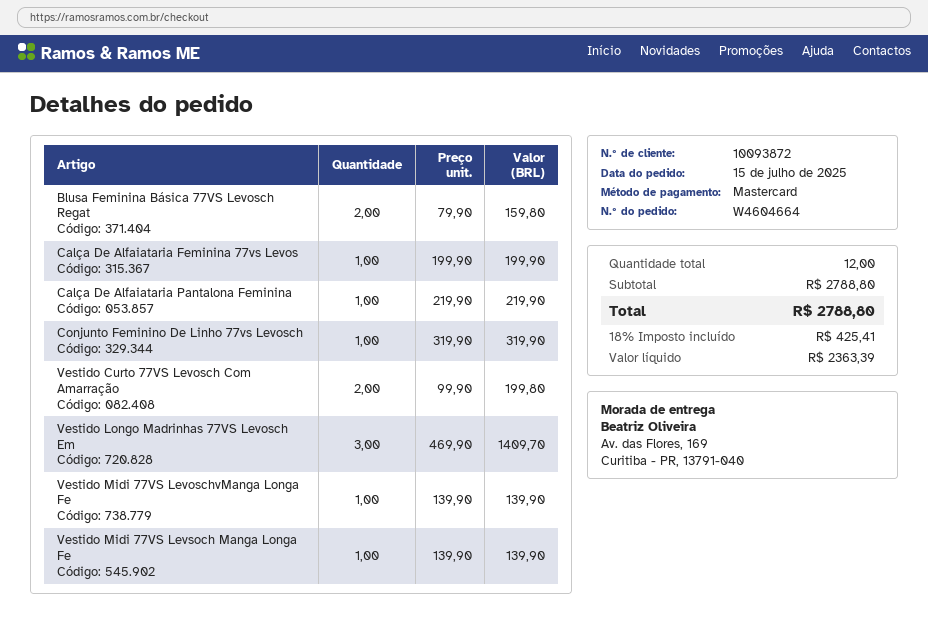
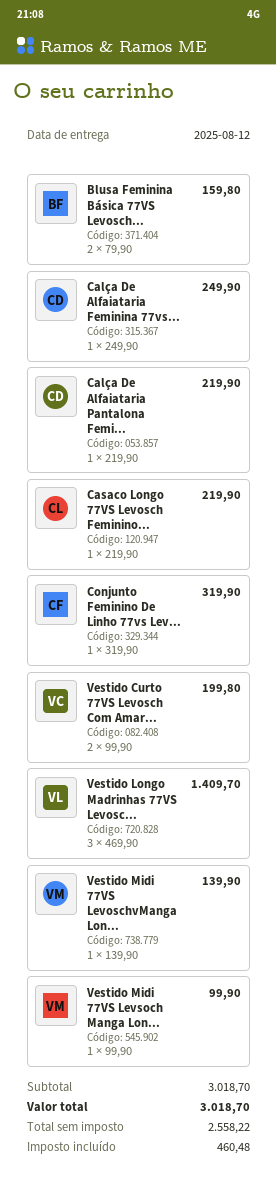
Calça De Alfaiataria Feminina 77vs Levos: 1 x 199.90 = 199.90 -> 1 x 249.90 = 249.90
Vestido Midi 77VS Levsoch Manga Longa Fe: 1 x 139.90 = 139.90 -> 1 x 99.90 = 99.90
Casaco Longo 77VS Levosch Feminino...: none -> 1 x 219.90 = 219.90
subtotal: 2788.80 -> 3018.70
net: 2363.39 -> 2558.22
tax: 425.41 -> 460.48
total: 2788.80 -> 3018.70

